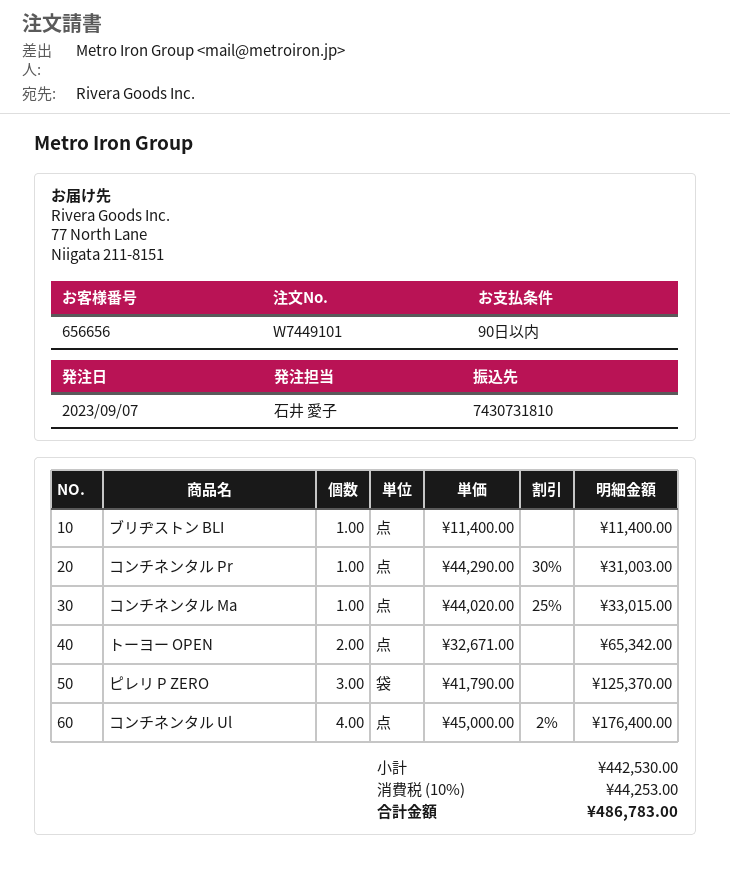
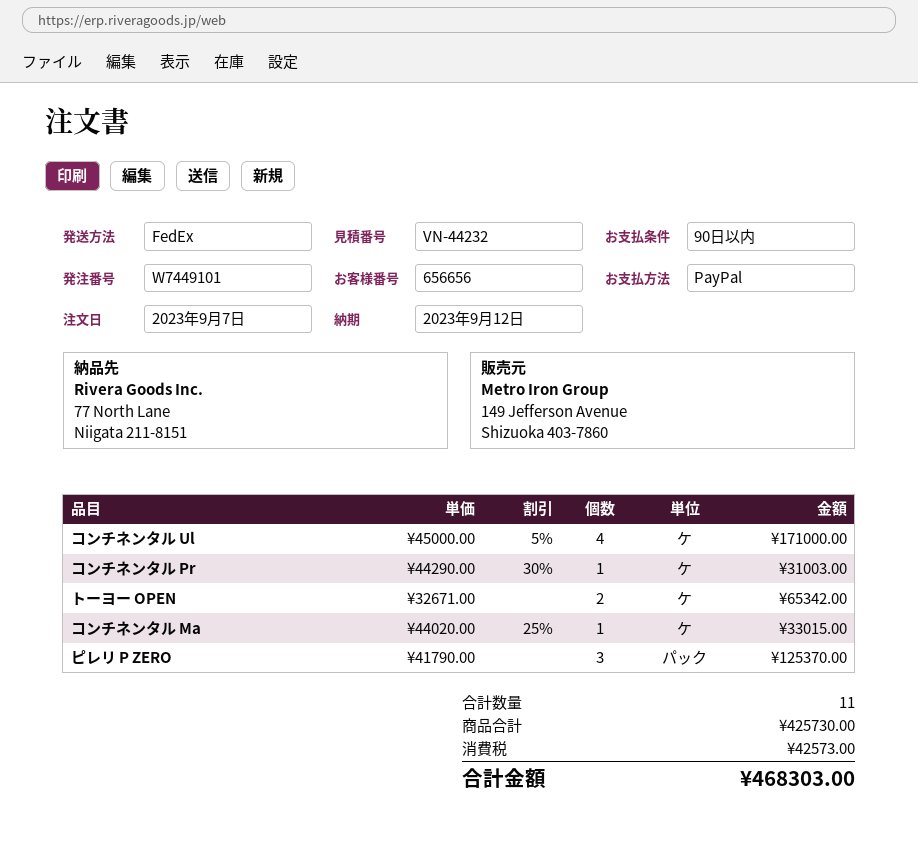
ブリヂストン BLI: 1 x 11400.00 = 11400.00 -> none
コンチネンタル Ul: 4 x 45000.00 - 2% = 176400.00 -> 4 x 45000.00 - 5% = 171000.00
subtotal: 442530.00 -> 425730.00
tax: 44253.00 -> 42573.00
total: 486783.00 -> 468303.00

